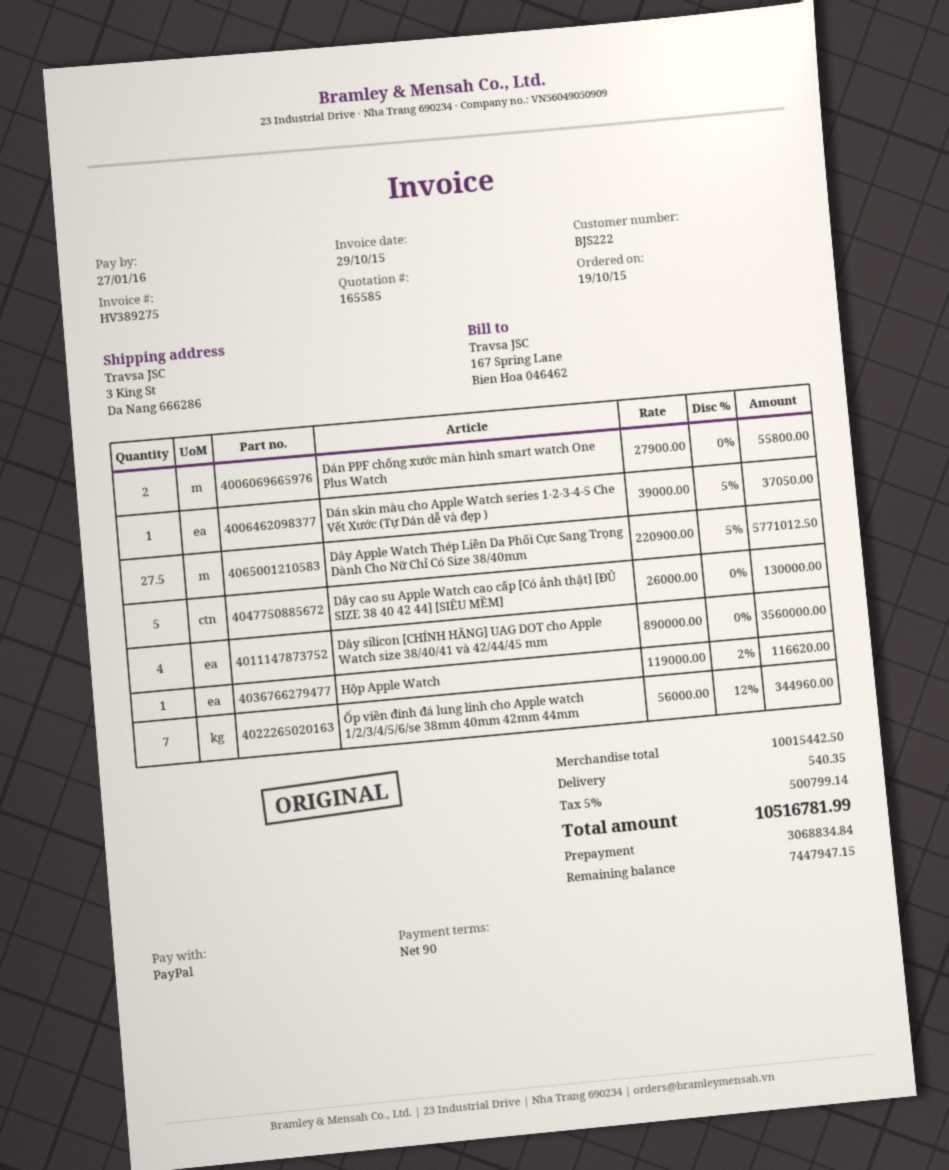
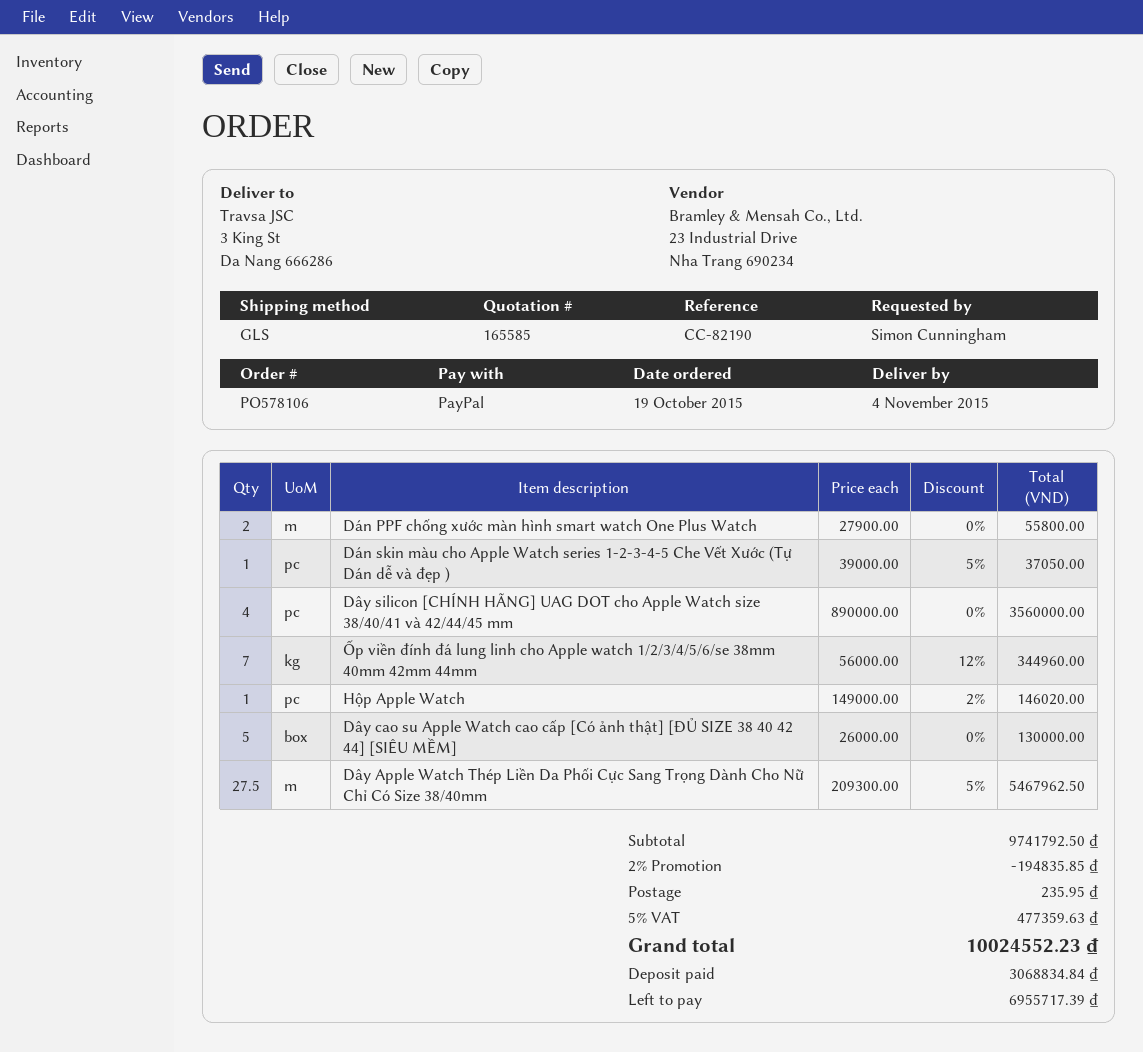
Dây Apple Watch Thép Liền Da Phối Cực Sang Trọng Dành Cho Nữ Chỉ Có Size 38/40mm: 27.5 x 220900.00 - 5% = 5771012.50 -> 27.5 x 209300.00 - 5% = 5467962.50
Hộp Apple Watch: 1 x 119000.00 - 2% = 116620.00 -> 1 x 149000.00 - 2% = 146020.00
subtotal: 10015442.50 -> 9741792.50
discount: none -> 2% = 194835.85
shipping: 540.35 -> 235.95
tax: 5% = 500799.14 -> 5% = 477359.63
total: 10516781.99 -> 10024552.23
balance: 7447947.15 -> 6955717.39

